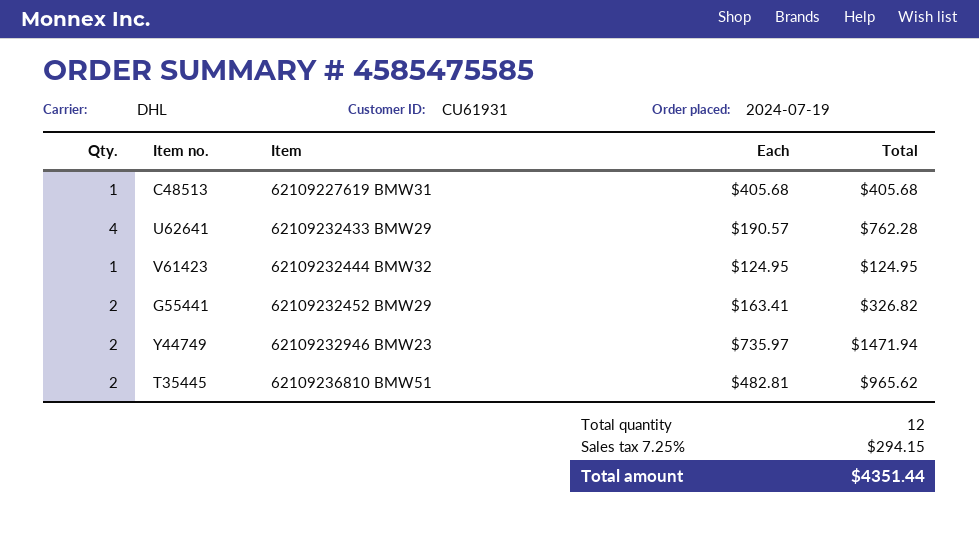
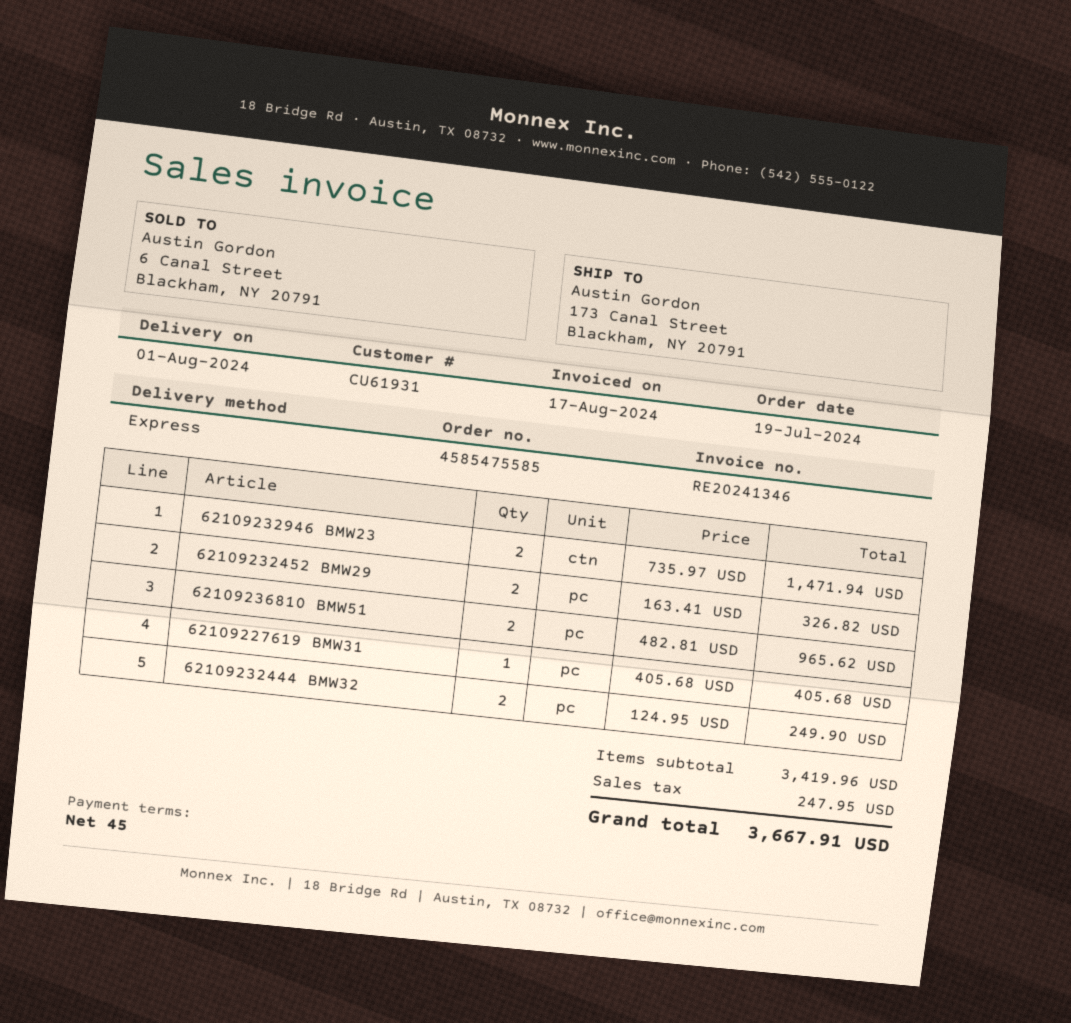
shipping method: DHL -> express
62109232433 BMW29: 4 x 190.57 = 762.28 -> none
62109232444 BMW32: 1 x 124.95 = 124.95 -> 2 x 124.95 = 249.90
tax: 294.15 -> 247.95
total: 4351.44 -> 3667.91

